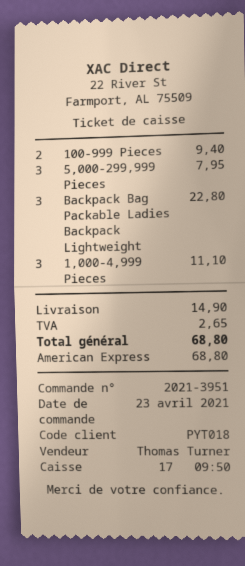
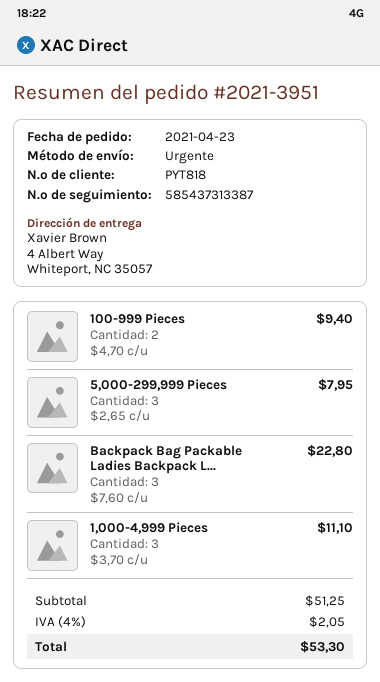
customer number: PYT018 -> PYT818
shipping: 14.90 -> none
tax: 2.65 -> 2.05
total: 68.80 -> 53.30

